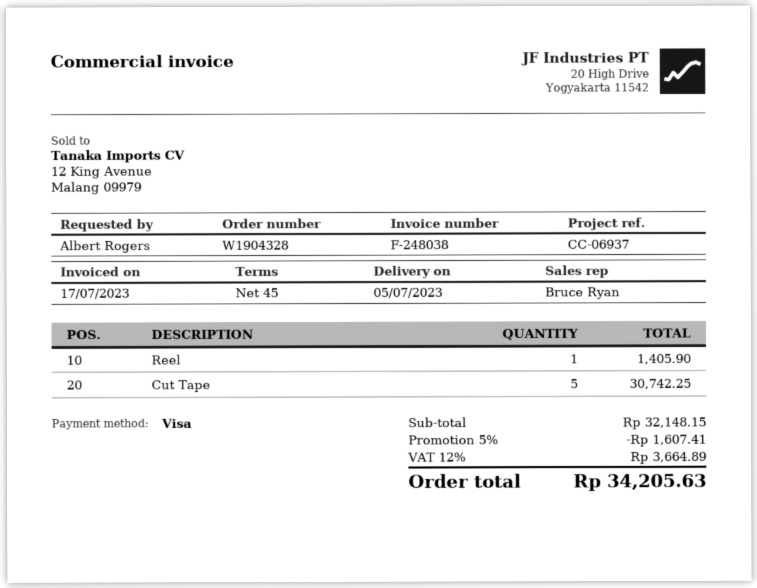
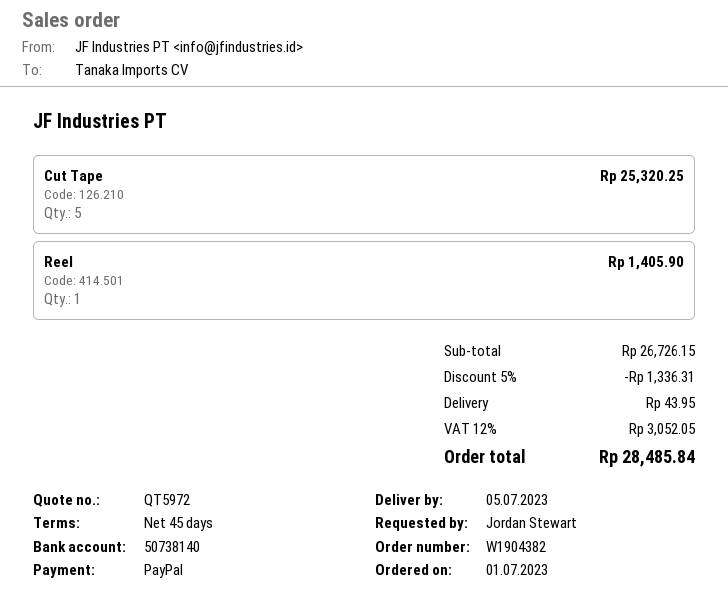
order number: W1904328 -> W1904382
ordered by: Albert Rogers -> Jordan Stewart
payment method: Visa -> PayPal
Cut Tape: 5 for 30742.25 -> 5 for 25320.25
subtotal: 32148.15 -> 26726.15
discount: 5% = 1607.41 -> 5% = 1336.31
shipping: none -> 43.95
tax: 12% = 3664.89 -> 12% = 3052.05
total: 34205.63 -> 28485.84

